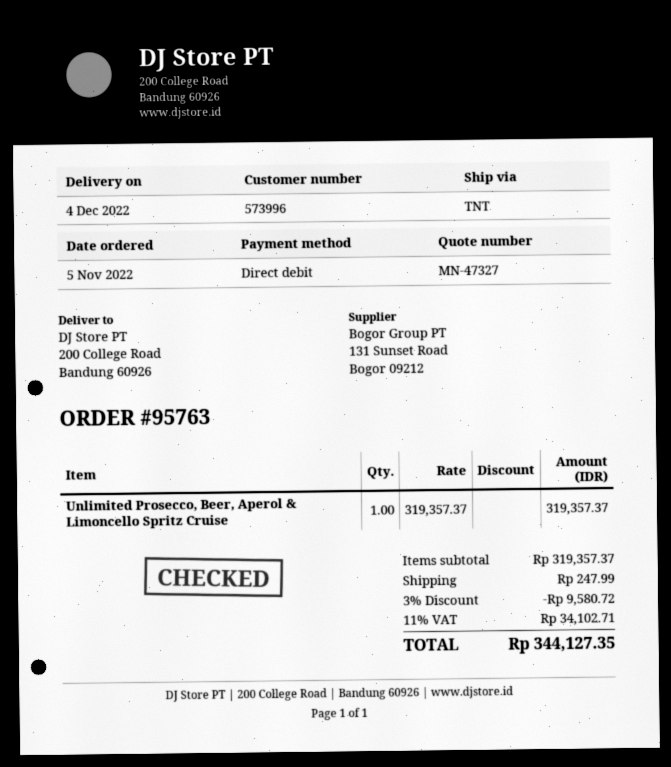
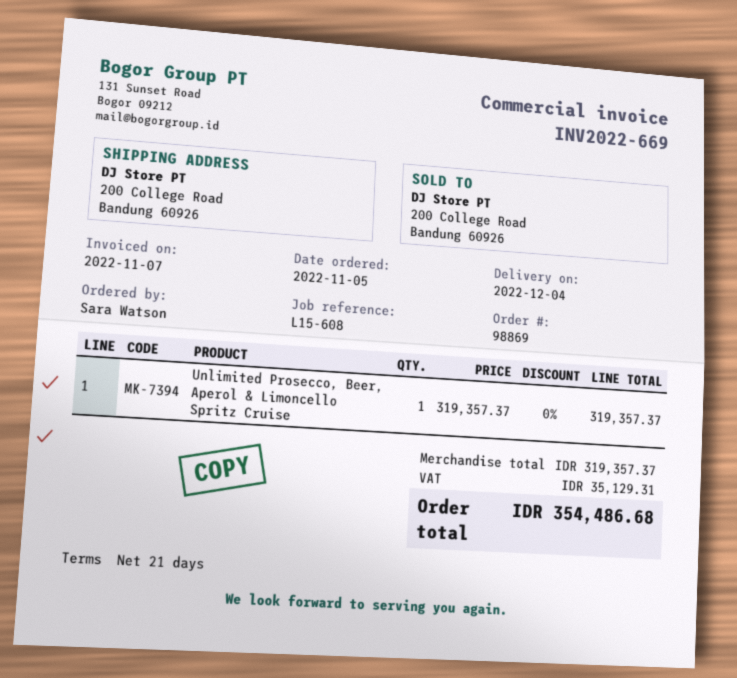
order number: 95763 -> 98869
discount: 3% = 9580.72 -> none
shipping: 247.99 -> none
tax: 34102.71 -> 35129.31
total: 344127.35 -> 354486.68

